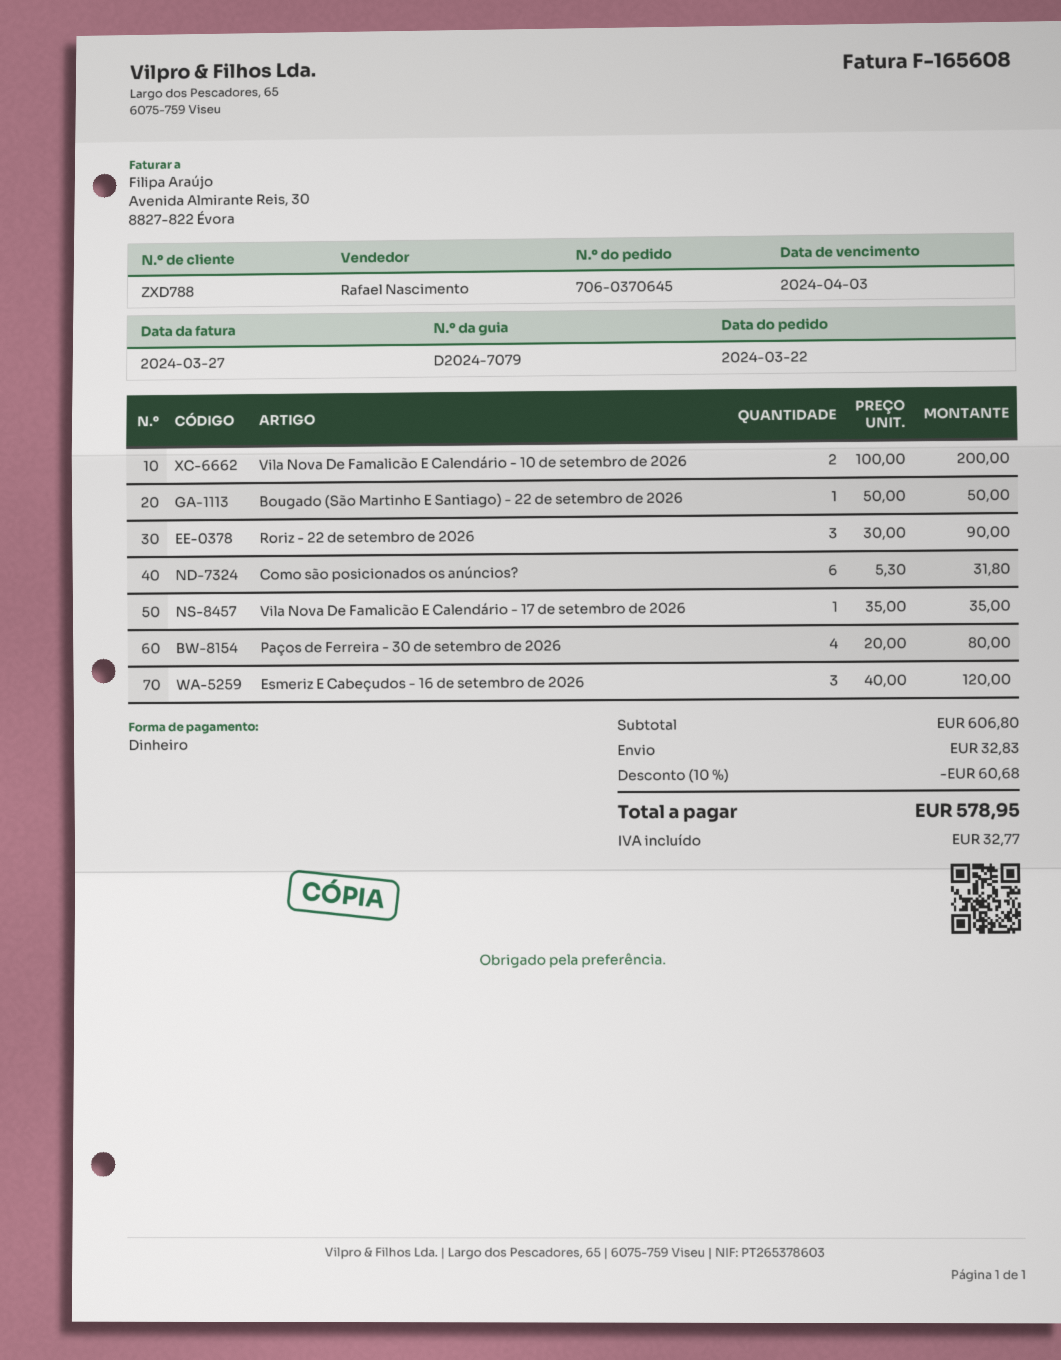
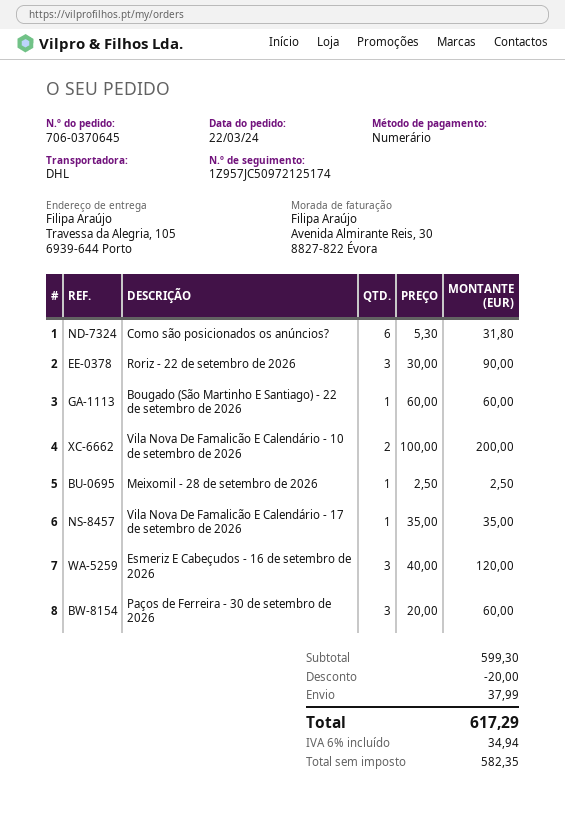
Bougado (São Martinho E Santiago) - 22 de setembro de 2026: 1 x 50.00 = 50.00 -> 1 x 60.00 = 60.00
Paços de Ferreira - 30 de setembro de 2026: 4 x 20.00 = 80.00 -> 3 x 20.00 = 60.00
Meixomil - 28 de setembro de 2026: none -> 1 x 2.50 = 2.50
subtotal: 606.80 -> 599.30
discount: 60.68 -> 20.00
shipping: 32.83 -> 37.99
tax: 32.77 -> 34.94
total: 578.95 -> 617.29

